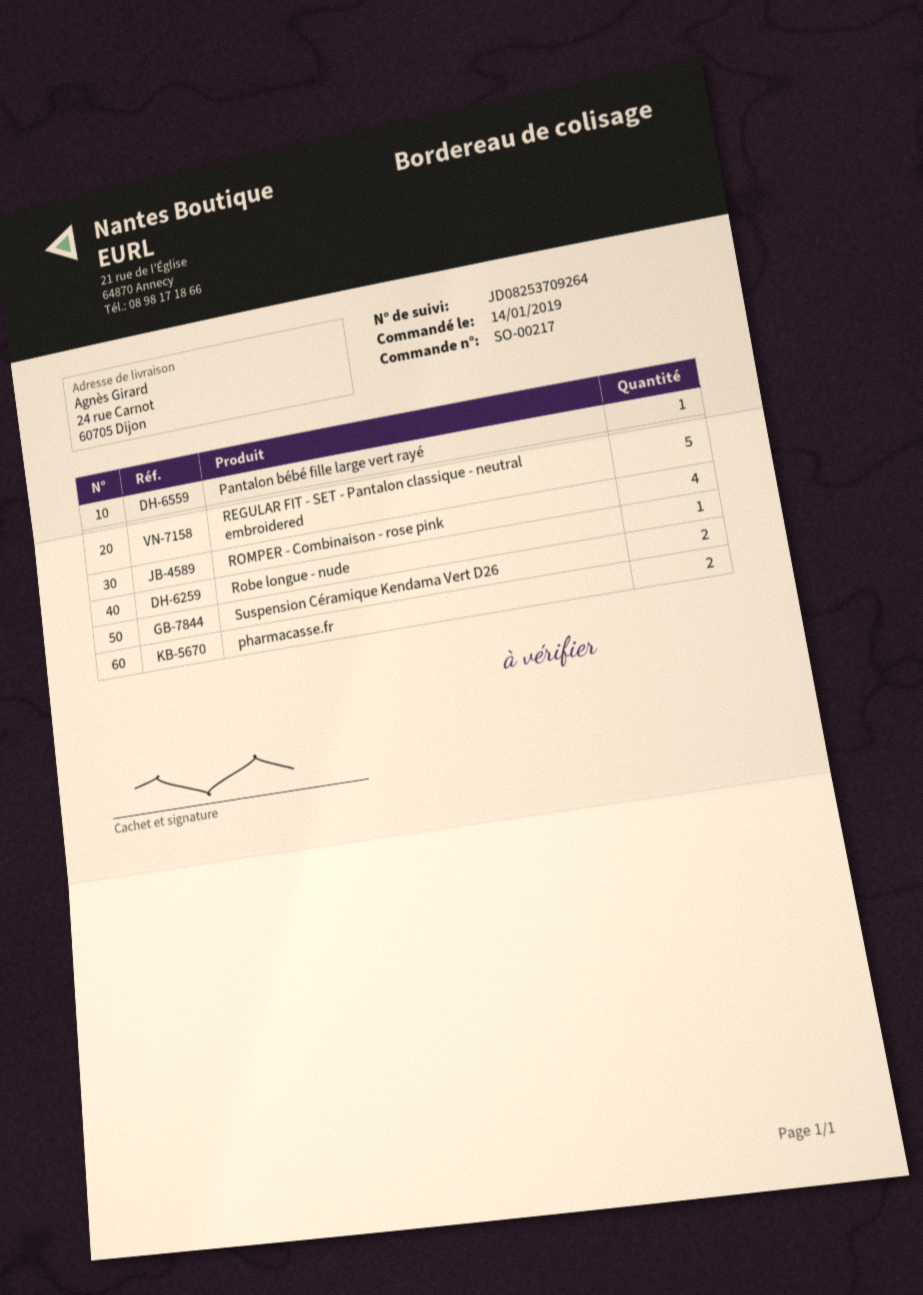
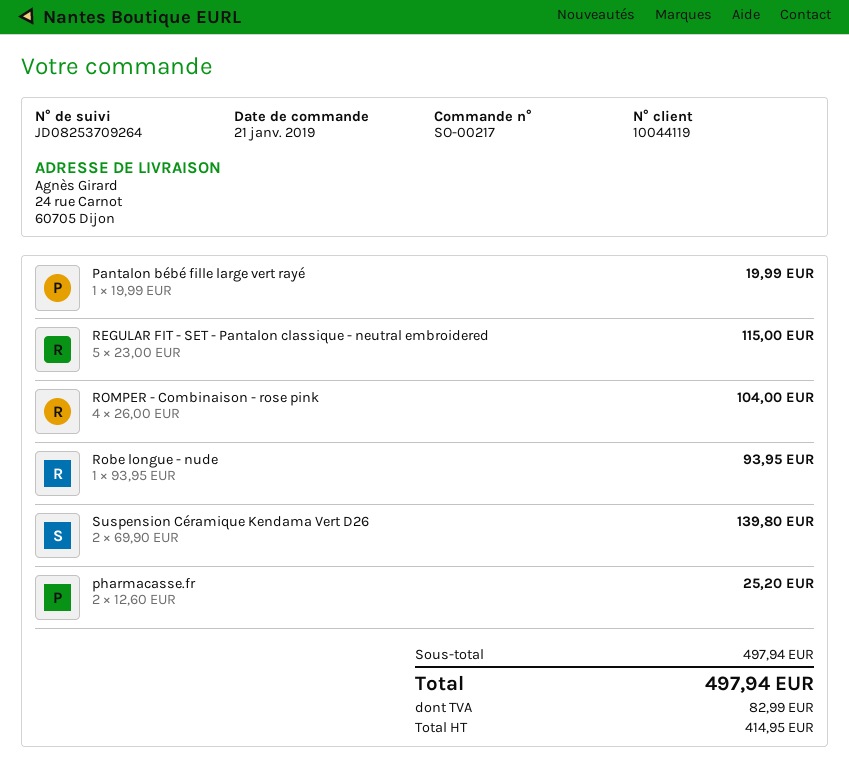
order date: 2019-01-14 -> 2019-01-21

